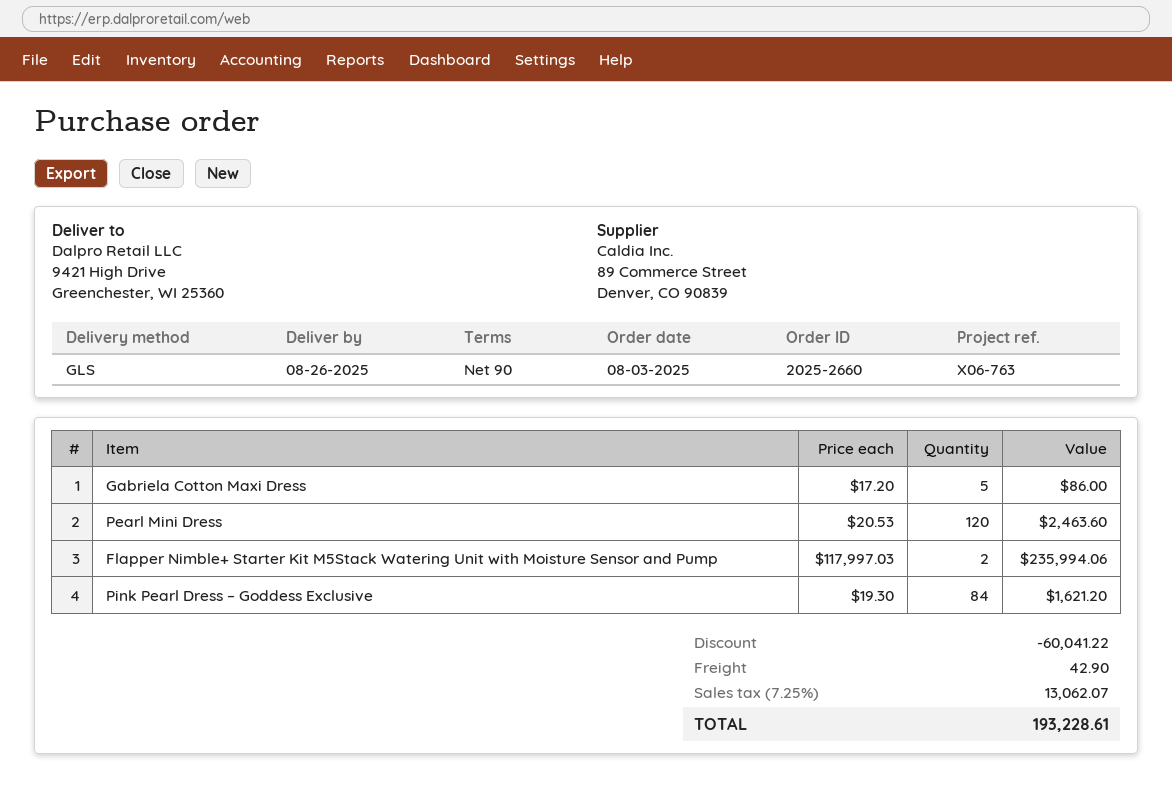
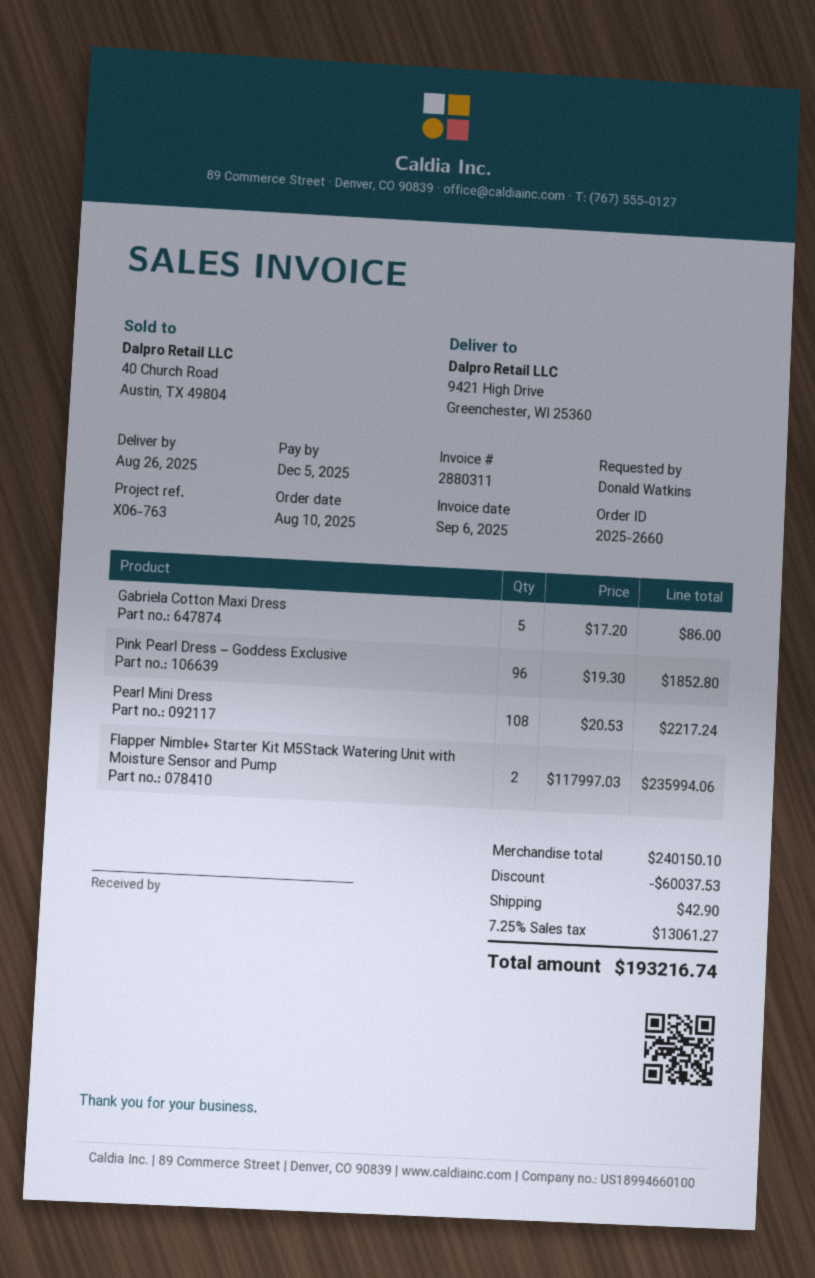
order date: 2025-08-03 -> 2025-08-10
Pearl Mini Dress: 120 x 20.53 = 2463.60 -> 108 x 20.53 = 2217.24
Pink Pearl Dress – Goddess Exclusive: 84 x 19.30 = 1621.20 -> 96 x 19.30 = 1852.80
discount: 60041.22 -> 60037.53
tax: 7.25% = 13062.07 -> 7.25% = 13061.27
total: 193228.61 -> 193216.74

